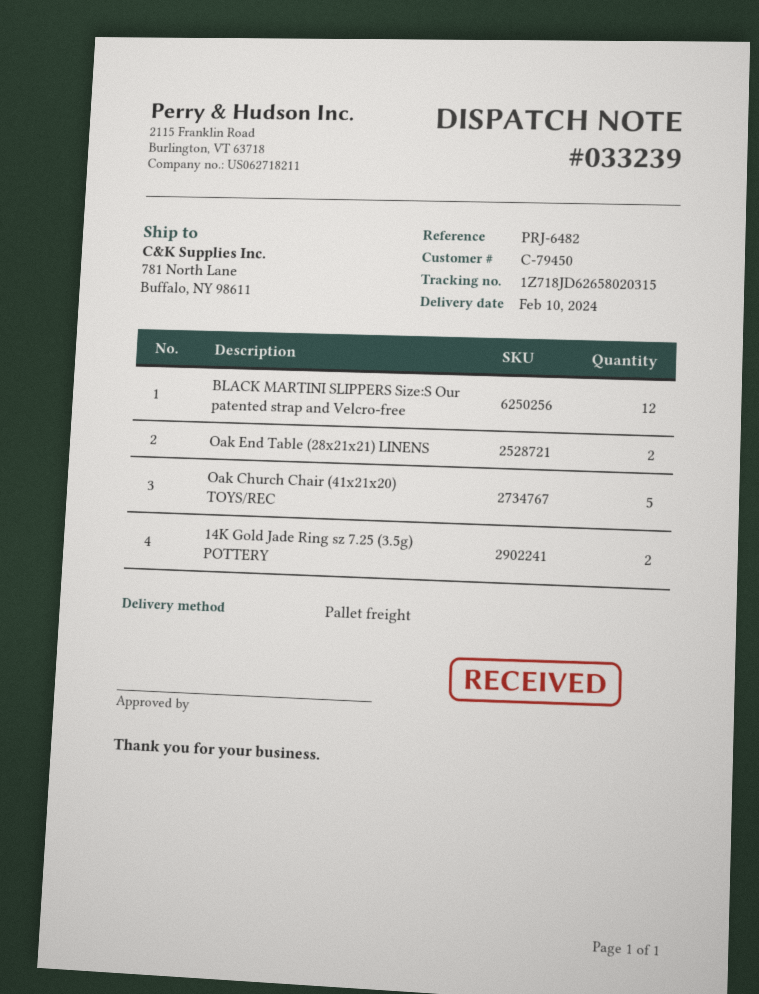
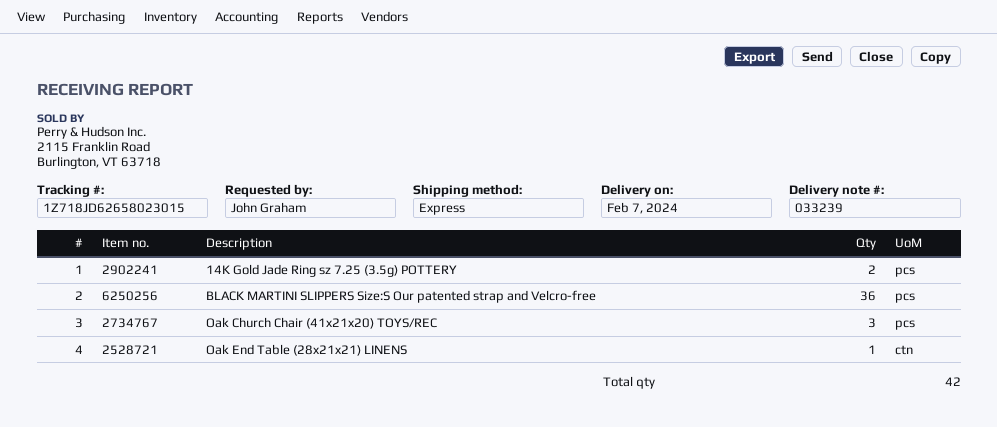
delivery date: 2024-02-10 -> 2024-02-07
shipping method: pallet freight -> express
tracking number: 1Z718JD62658020315 -> 1Z718JD62658023015
BLACK MARTINI SLIPPERS Size:S Our patented strap and Velcro-free: 12 -> 36
Oak End Table (28x21x21) LINENS: 2 -> 1
Oak Church Chair (41x21x20) TOYS/REC: 5 -> 3

